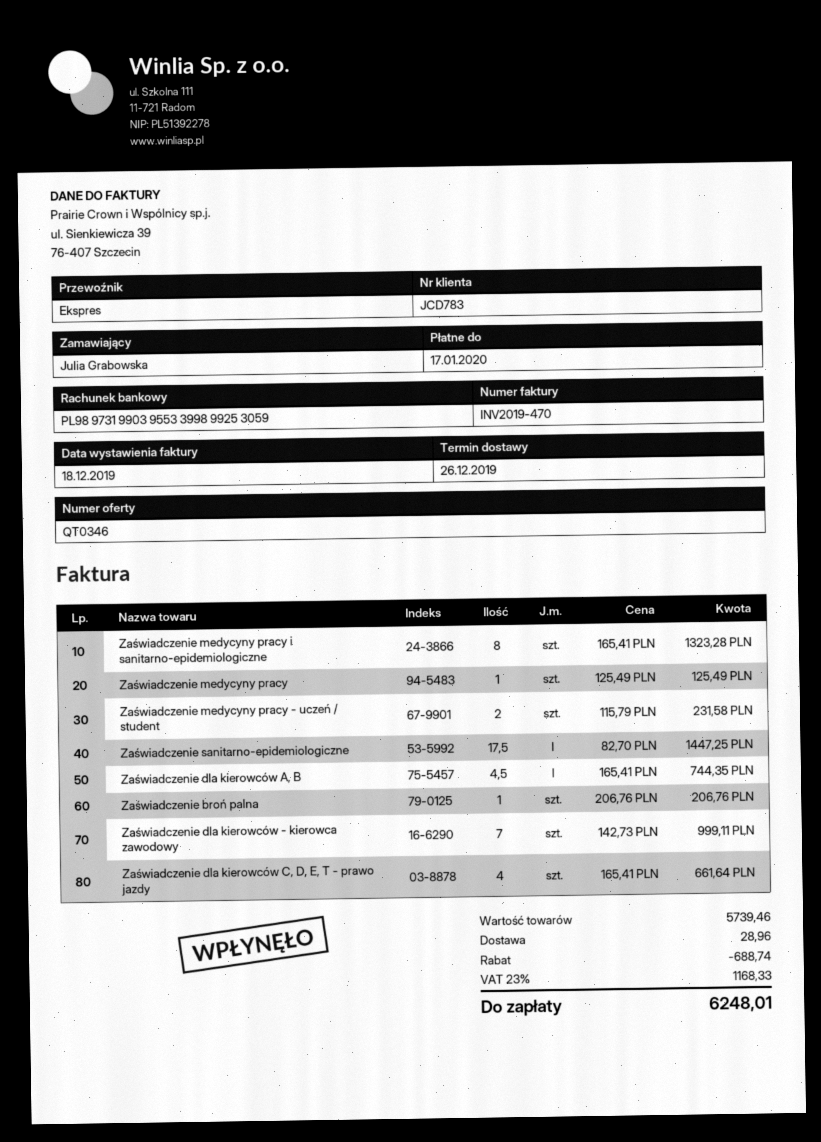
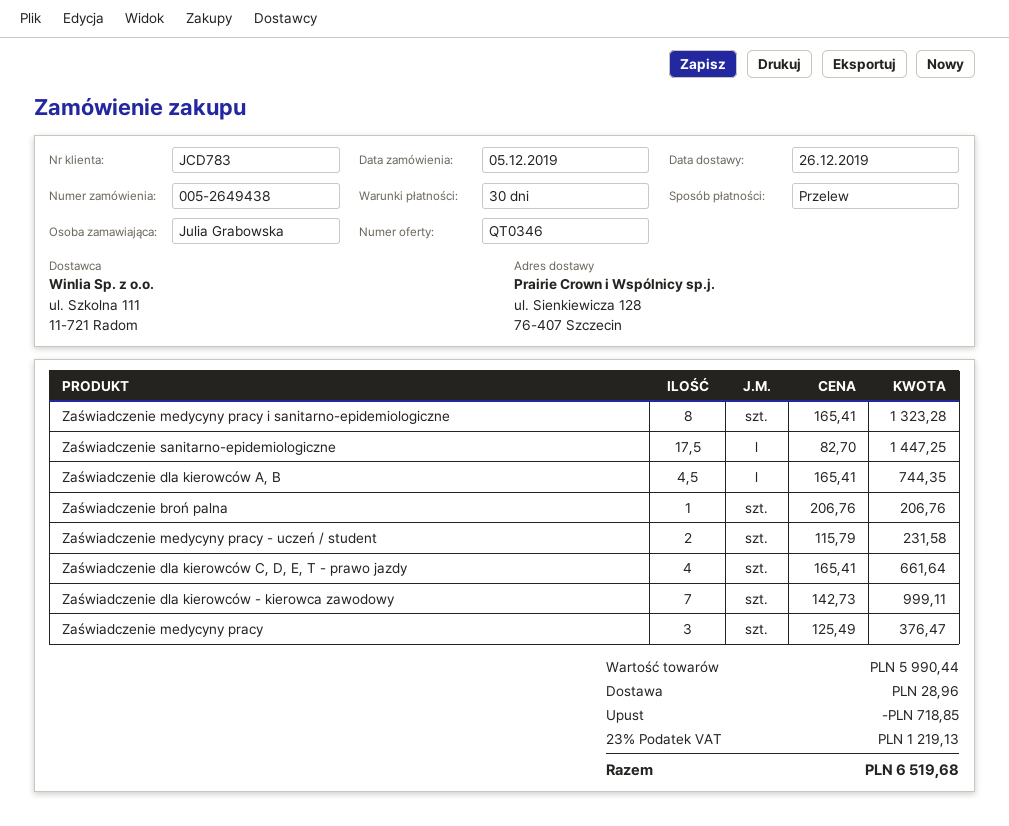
Zaświadczenie medycyny pracy: 1 x 125.49 = 125.49 -> 3 x 125.49 = 376.47
subtotal: 5739.46 -> 5990.44
discount: 688.74 -> 718.85
tax: 23% = 1168.33 -> 23% = 1219.13
total: 6248.01 -> 6519.68

